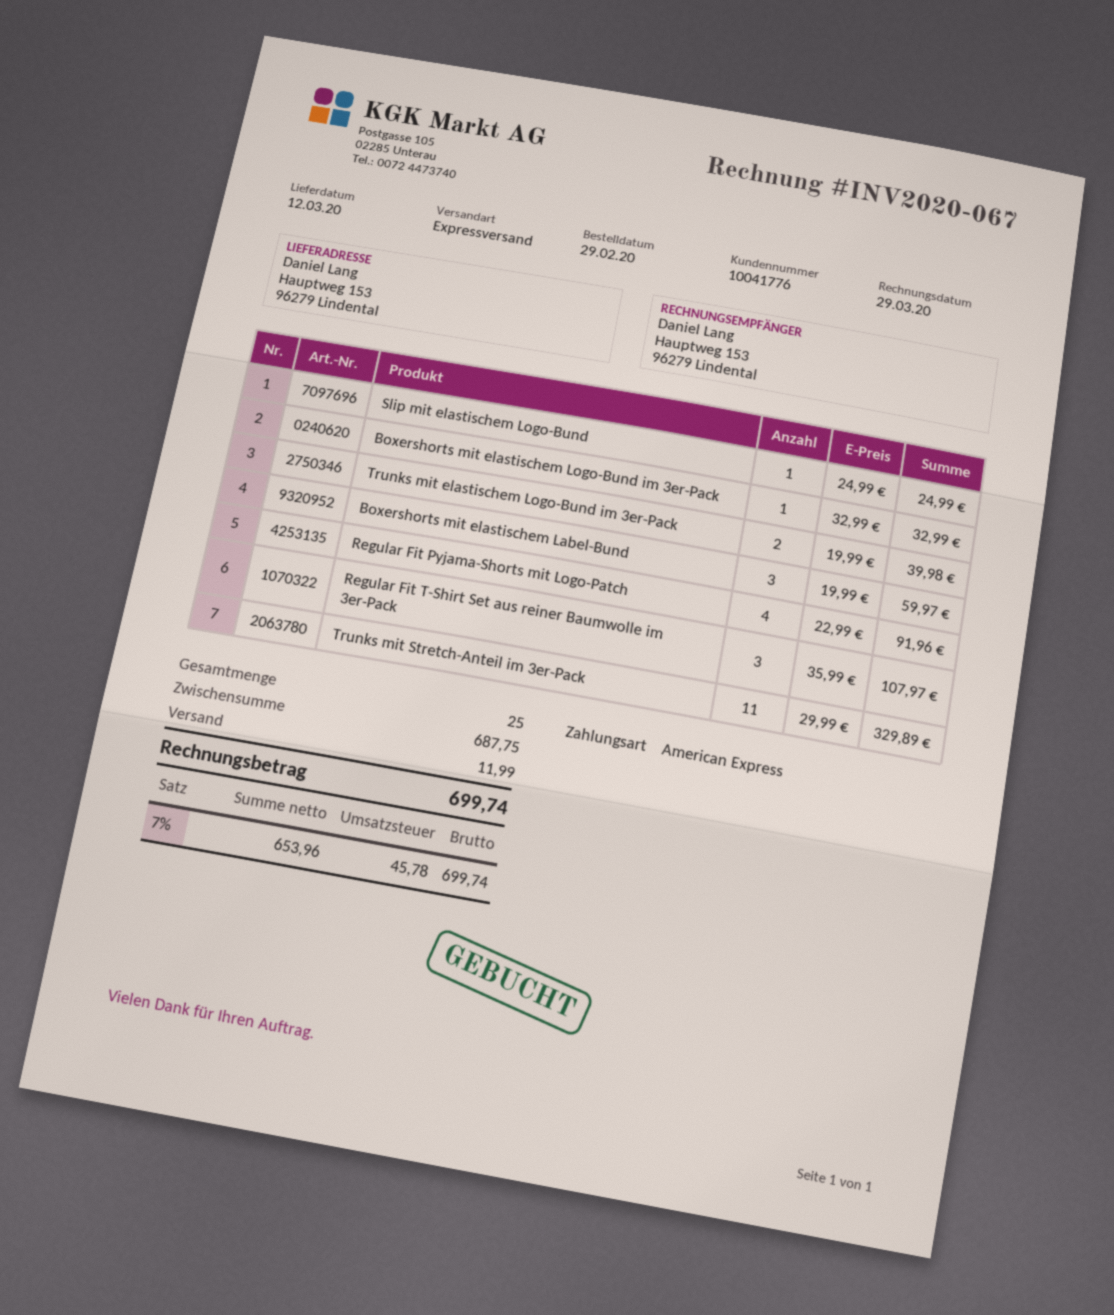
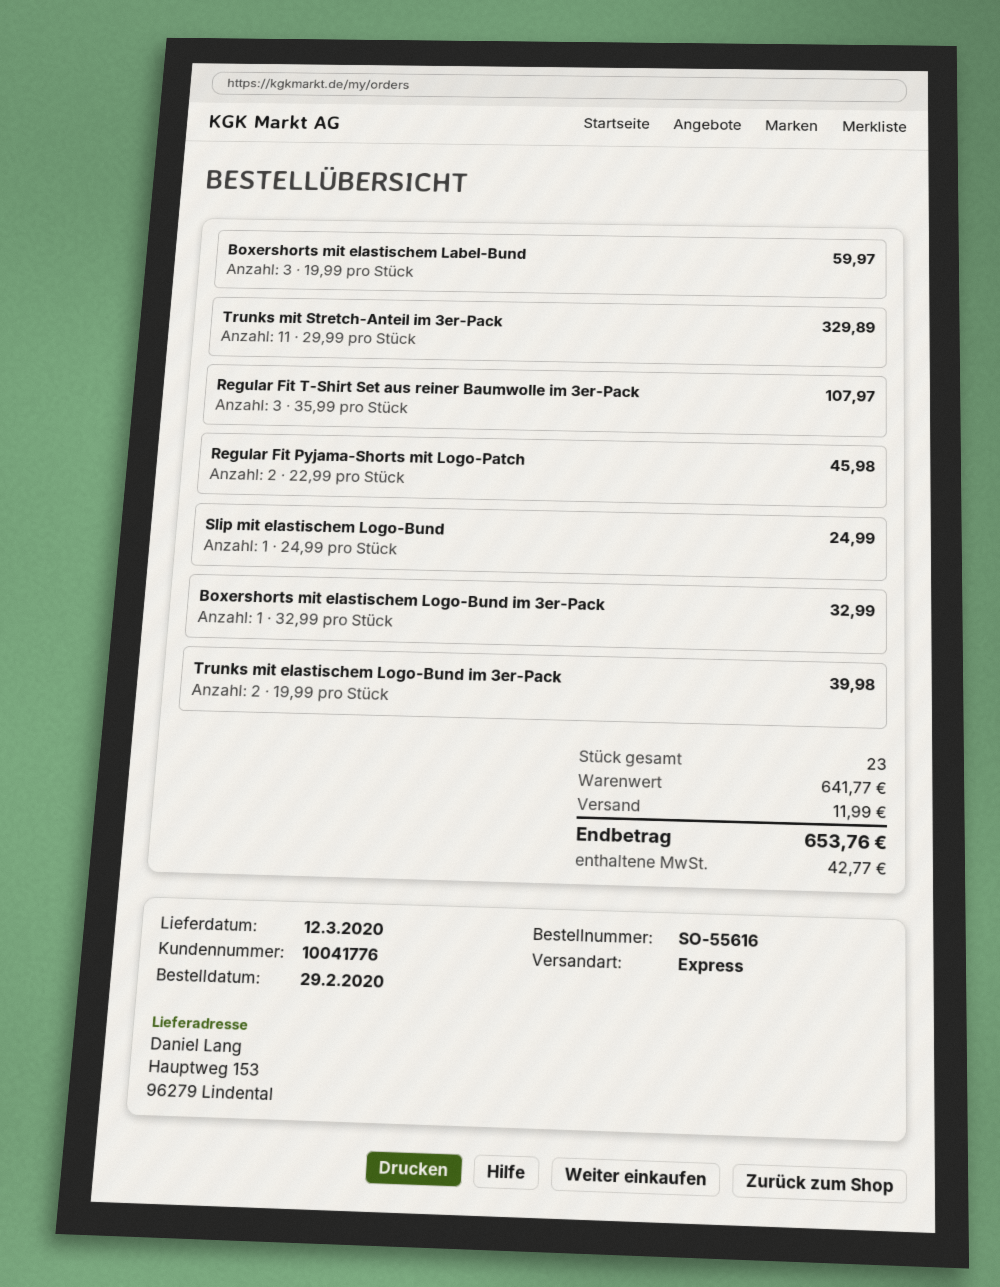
Regular Fit Pyjama-Shorts mit Logo-Patch: 4 x 22.99 = 91.96 -> 2 x 22.99 = 45.98
total quantity: 25 -> 23
subtotal: 687.75 -> 641.77
tax: 45.78 -> 42.77
total: 699.74 -> 653.76

